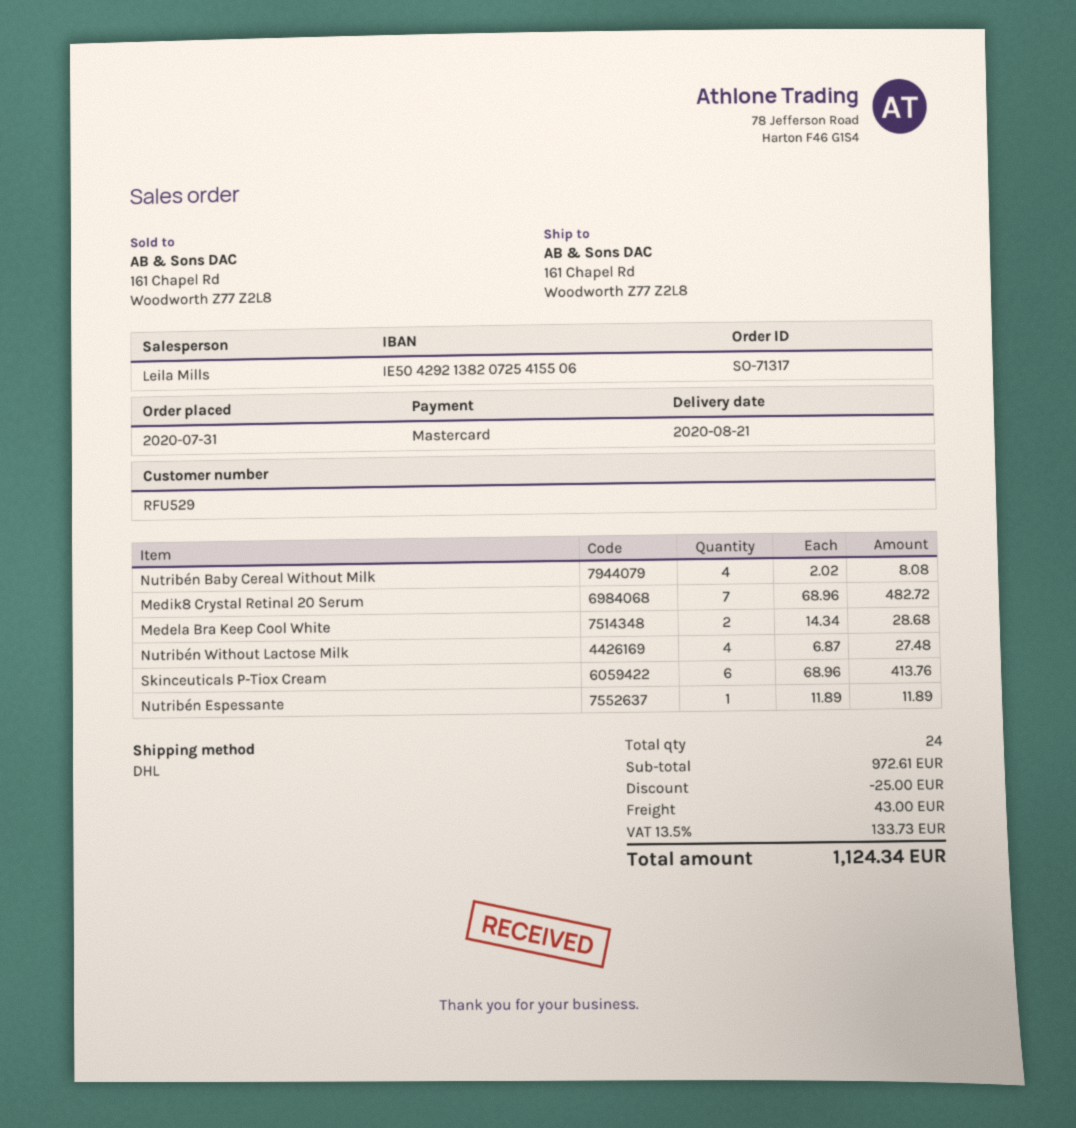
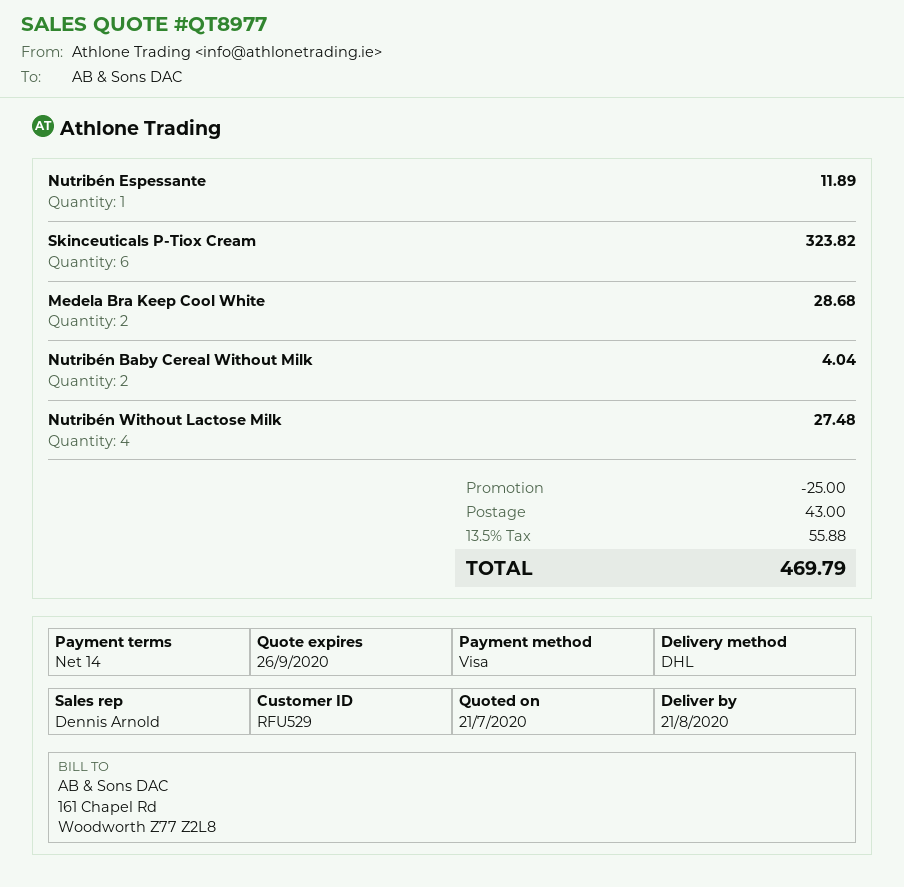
sales rep: Leila Mills -> Dennis Arnold
payment method: Mastercard -> Visa
Nutribén Baby Cereal Without Milk: 4 for 8.08 -> 2 for 4.04
Medik8 Crystal Retinal 20 Serum: 7 for 482.72 -> none
Skinceuticals P-Tiox Cream: 6 for 413.76 -> 6 for 323.82
tax: 13.5% = 133.73 -> 13.5% = 55.88
total: 1124.34 -> 469.79

